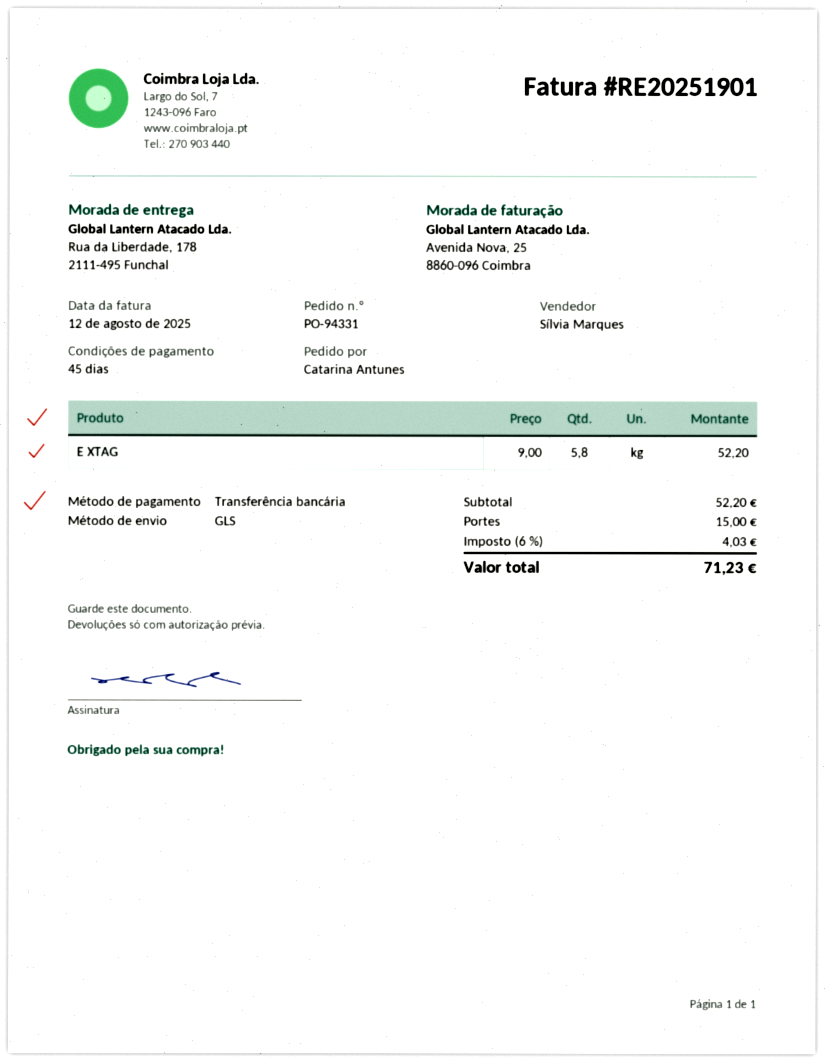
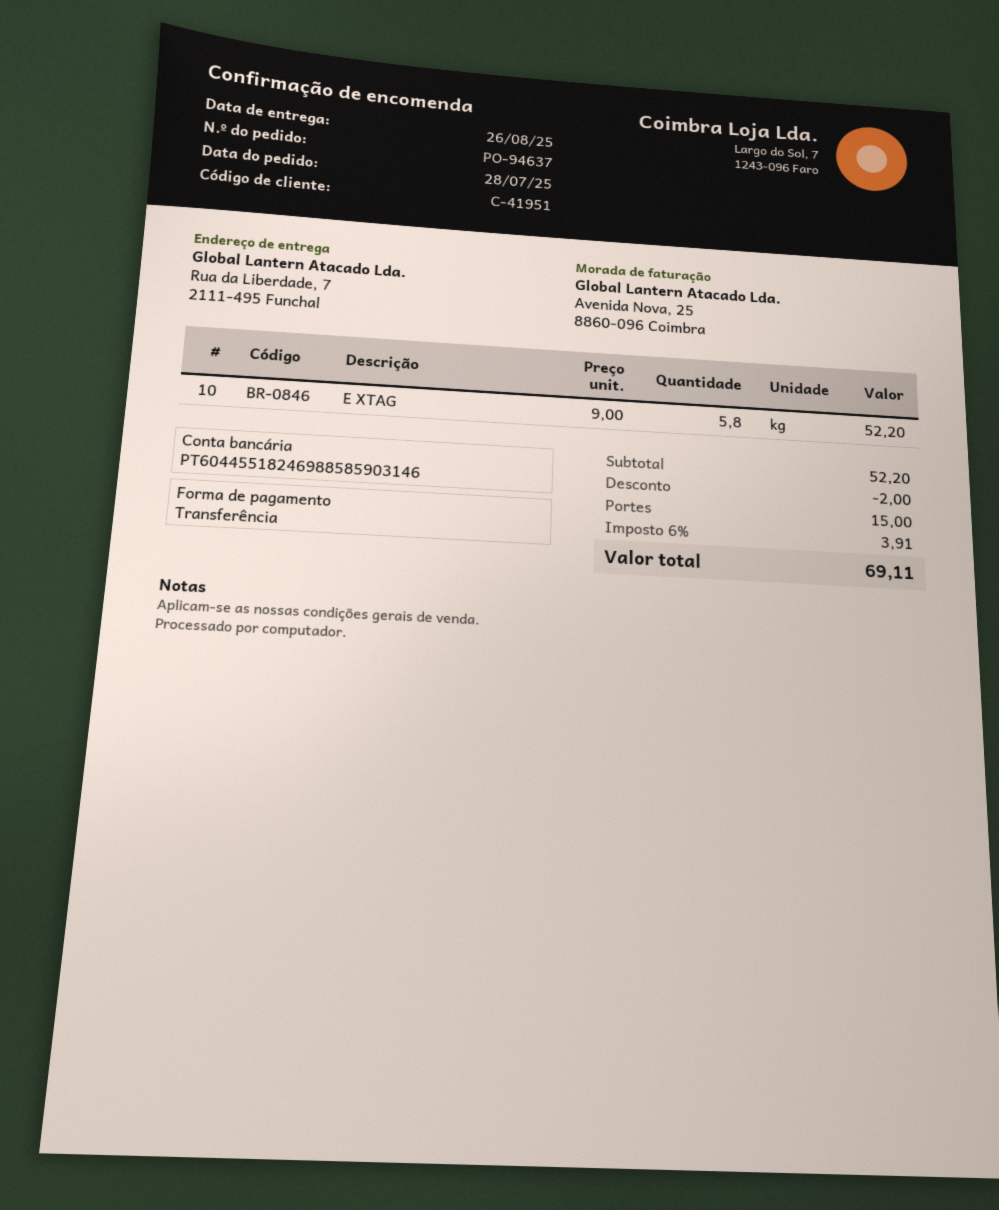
order number: PO-94331 -> PO-94637
ship to: Rua da Liberdade, 178, 2111-495 Funchal -> Rua da Liberdade, 7, 2111-495 Funchal
discount: none -> 2.00
tax: 6% = 4.03 -> 6% = 3.91
total: 71.23 -> 69.11

